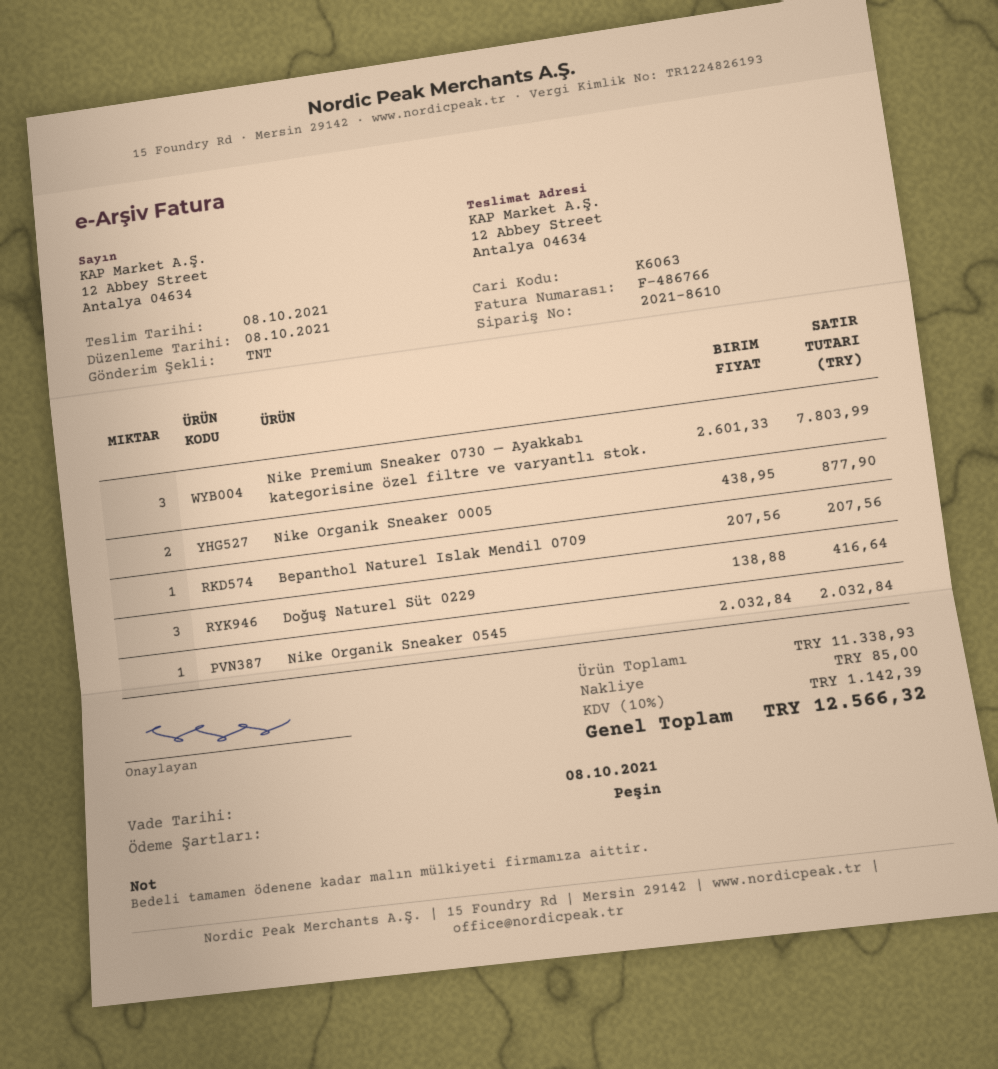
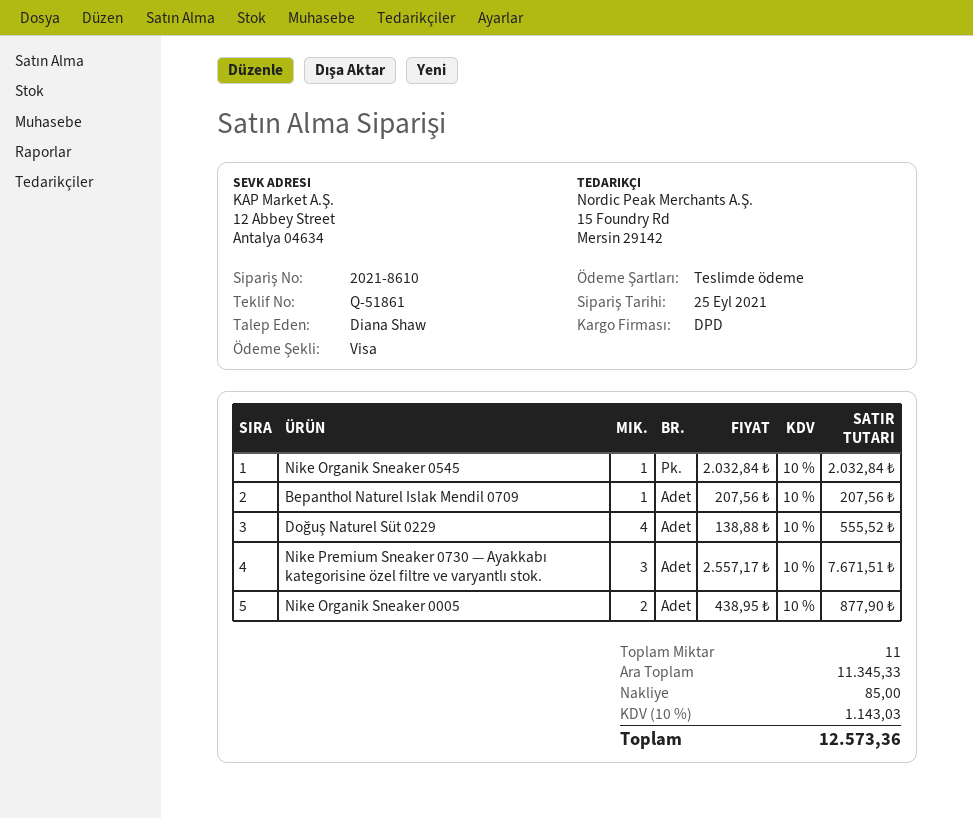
shipping method: TNT -> DPD
Nike Premium Sneaker 0730 — Ayakkabı kategorisine özel filtre ve varyantlı stok.: 3 x 2601.33 = 7803.99 -> 3 x 2557.17 = 7671.51
Doğuş Naturel Süt 0229: 3 x 138.88 = 416.64 -> 4 x 138.88 = 555.52
subtotal: 11338.93 -> 11345.33
tax: 10% = 1142.39 -> 10% = 1143.03
total: 12566.32 -> 12573.36

